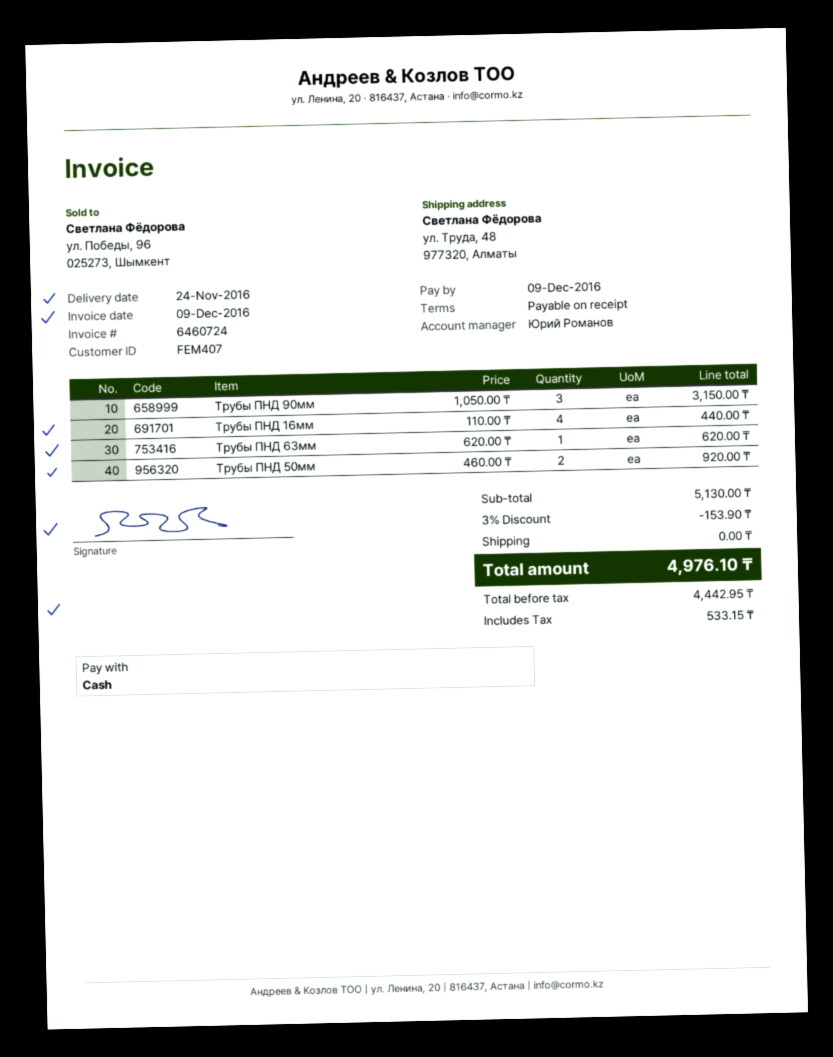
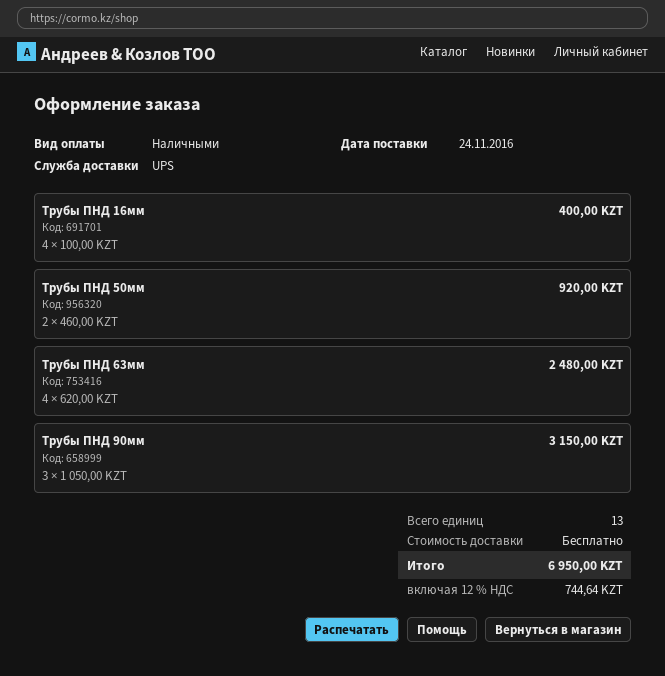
Трубы ПНД 16мм: 4 x 110.00 = 440.00 -> 4 x 100.00 = 400.00
Трубы ПНД 63мм: 1 x 620.00 = 620.00 -> 4 x 620.00 = 2480.00
discount: 3% = 153.90 -> none
tax: 533.15 -> 744.64
total: 4976.10 -> 6950.00

